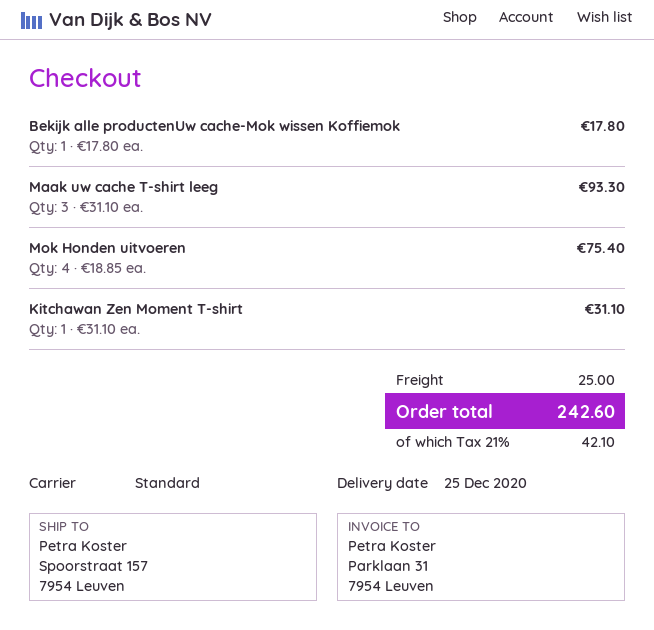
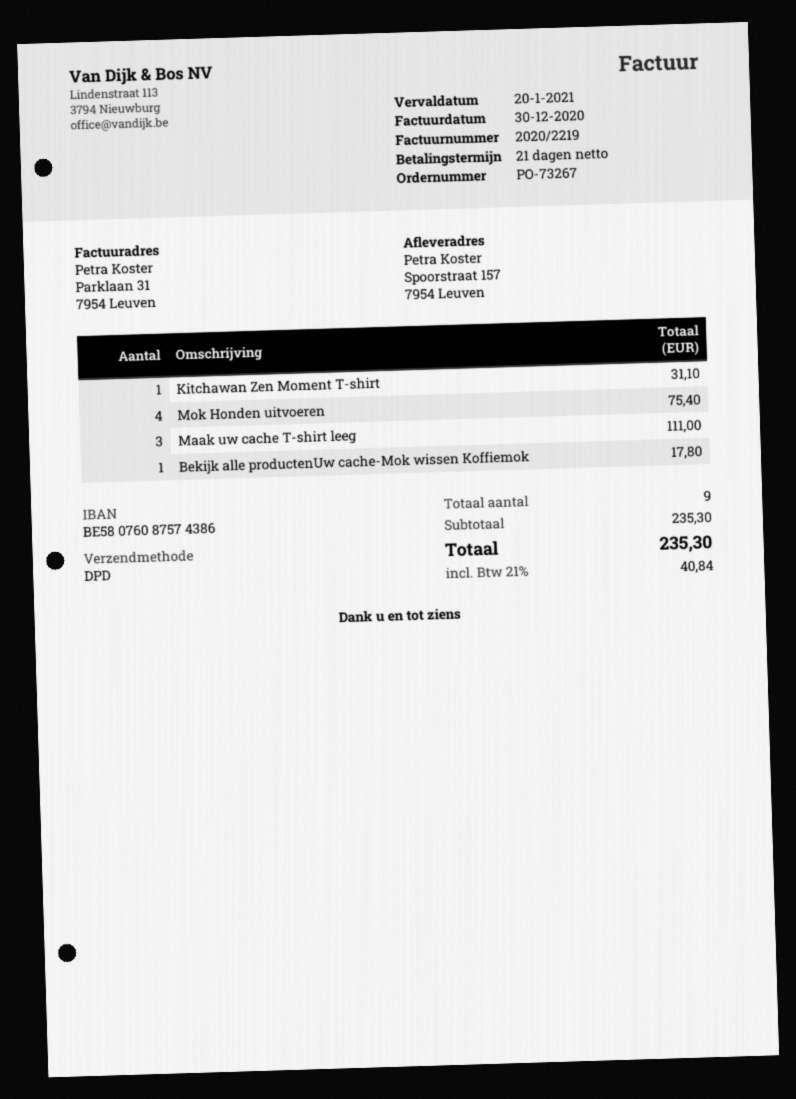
shipping method: standard -> DPD
Maak uw cache T-shirt leeg: 3 for 93.30 -> 3 for 111.00
shipping: 25.00 -> none
tax: 21% = 42.10 -> 21% = 40.84
total: 242.60 -> 235.30

